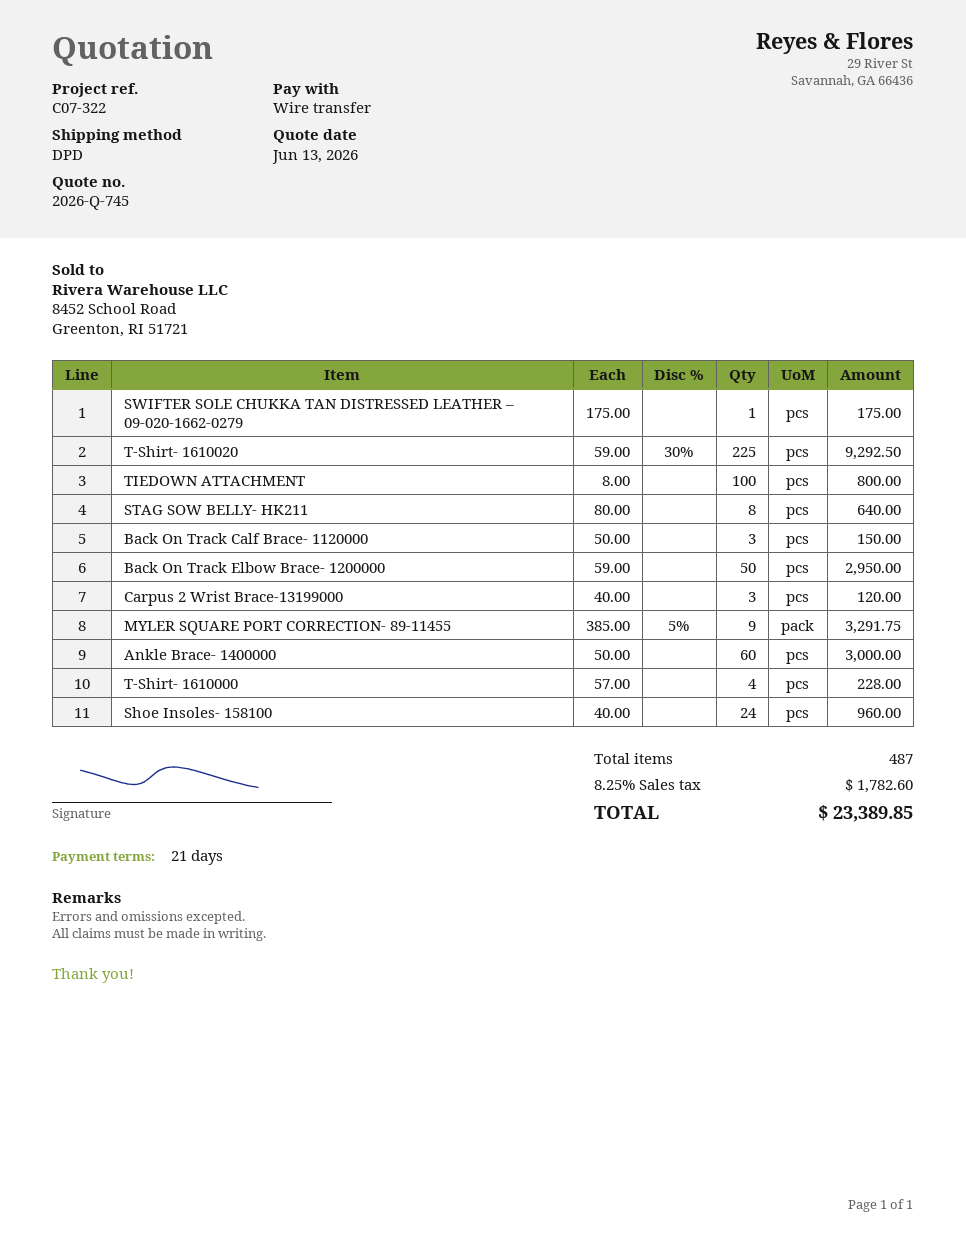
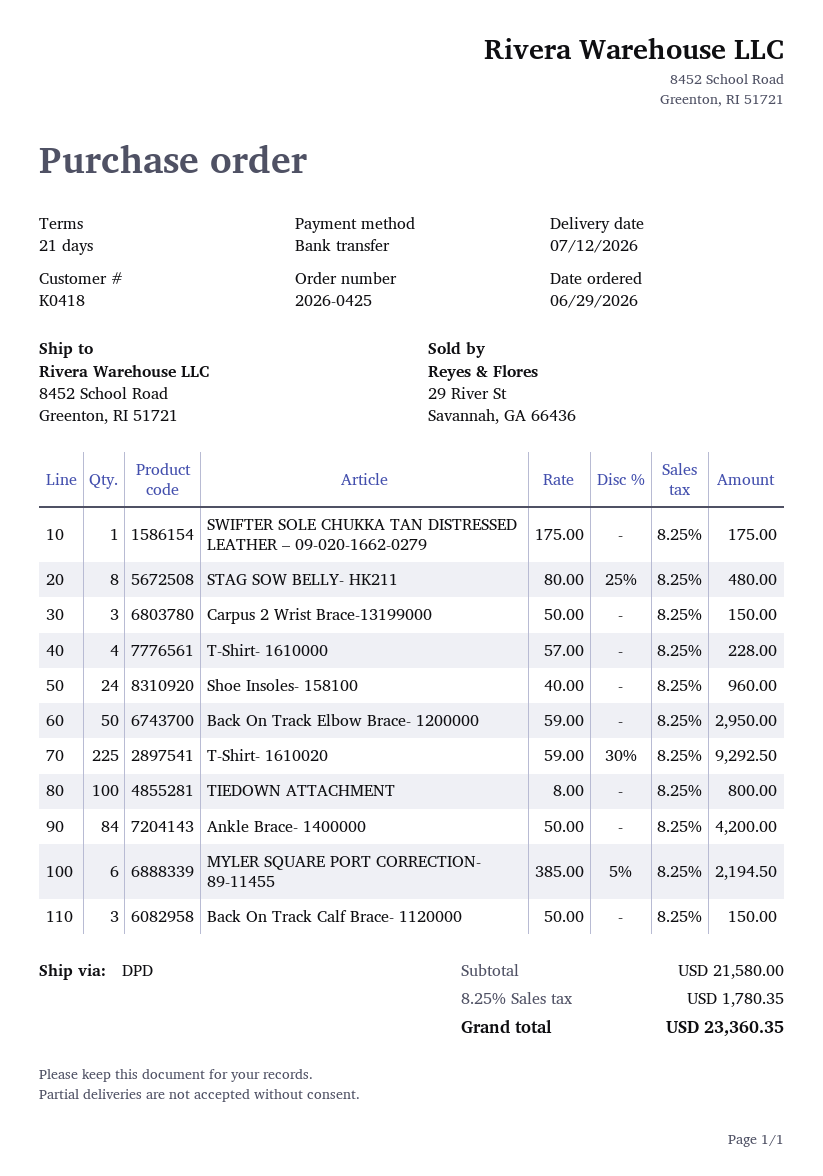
STAG SOW BELLY- HK211: 8 x 80.00 = 640.00 -> 8 x 80.00 - 25% = 480.00
Carpus 2 Wrist Brace-13199000: 3 x 40.00 = 120.00 -> 3 x 50.00 = 150.00
MYLER SQUARE PORT CORRECTION- 89-11455: 9 x 385.00 - 5% = 3291.75 -> 6 x 385.00 - 5% = 2194.50
Ankle Brace- 1400000: 60 x 50.00 = 3000.00 -> 84 x 50.00 = 4200.00
tax: 8.25% = 1782.60 -> 8.25% = 1780.35
total: 23389.85 -> 23360.35

